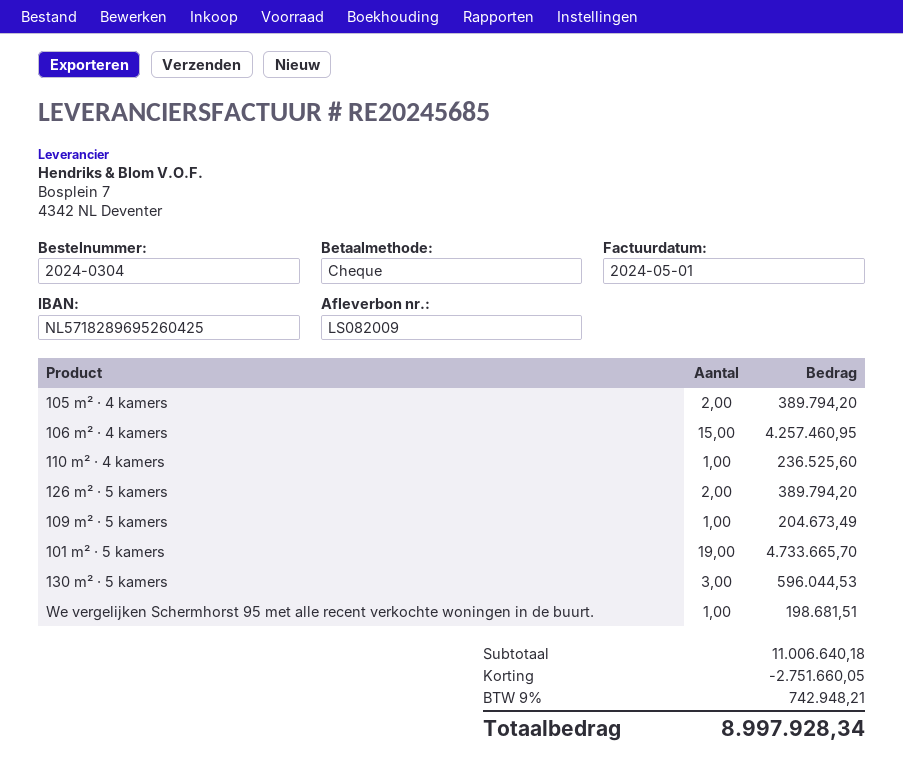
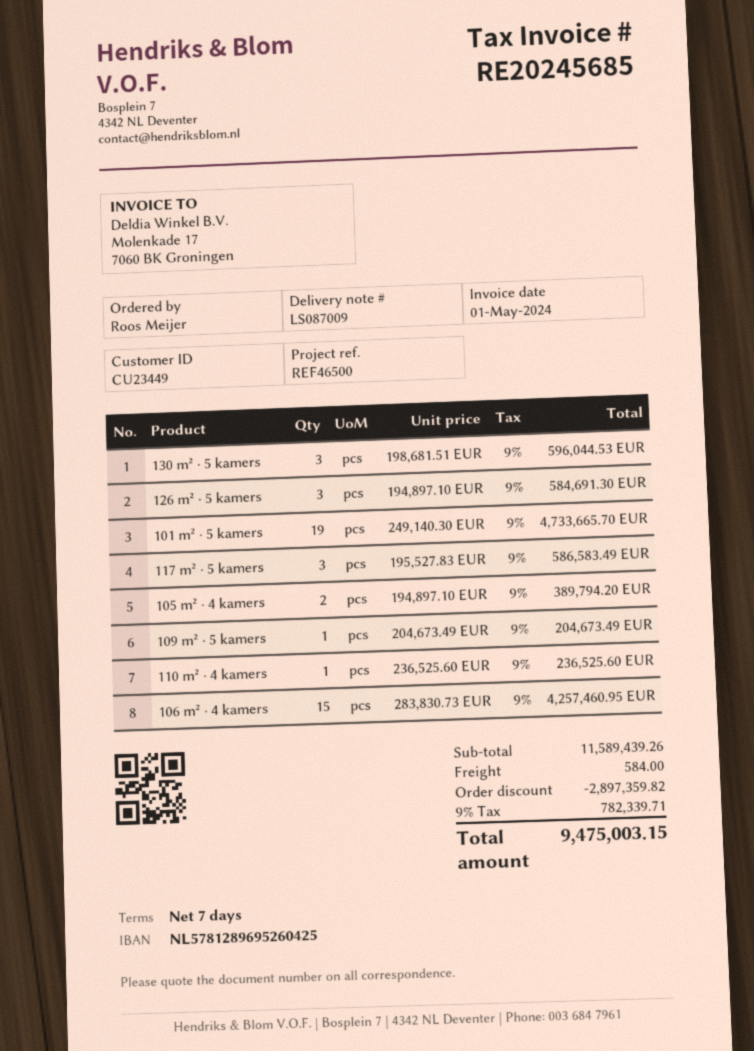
delivery note number: LS082009 -> LS087009
bank account: NL5718289695260425 -> NL5781289695260425
126 m² · 5 kamers: 2 for 389794.20 -> 3 for 584691.30
We vergelijken Schermhorst 95 met alle recent verkochte woningen in de buurt.: 1 for 198681.51 -> none
117 m² · 5 kamers: none -> 3 for 586583.49
subtotal: 11006640.18 -> 11589439.26
discount: 2751660.05 -> 2897359.82
shipping: none -> 584.00
tax: 9% = 742948.21 -> 9% = 782339.71
total: 8997928.34 -> 9475003.15

